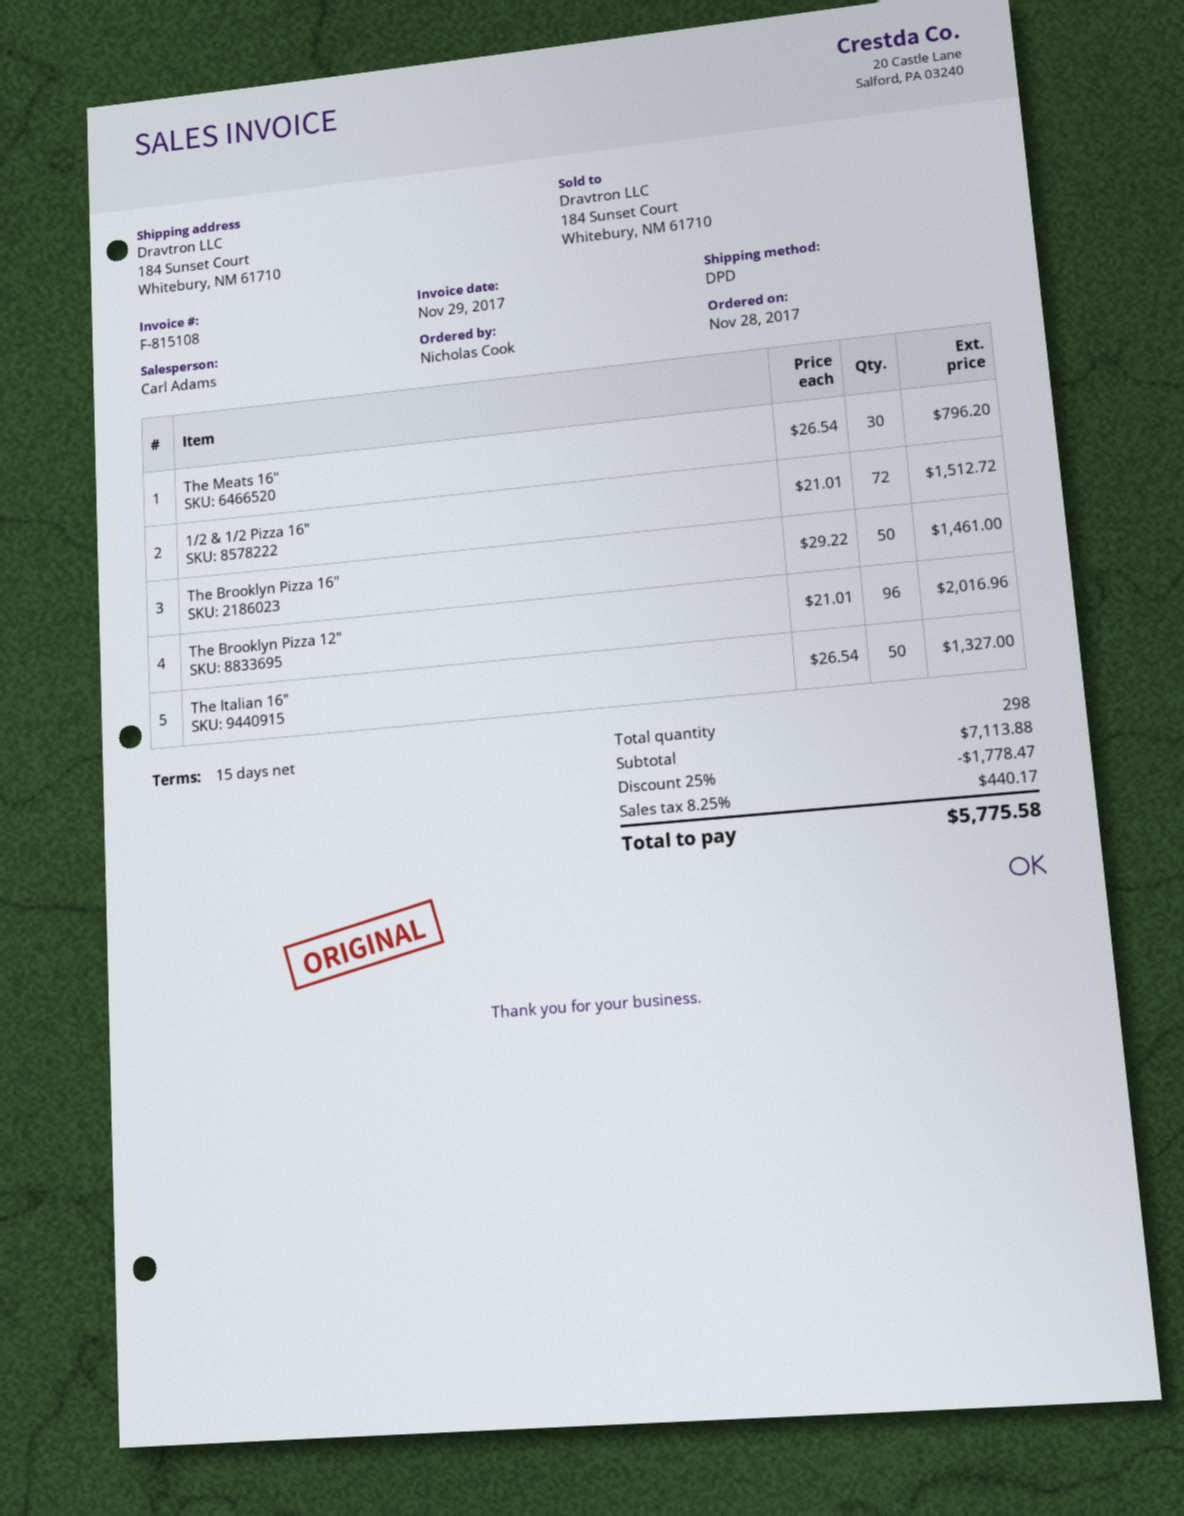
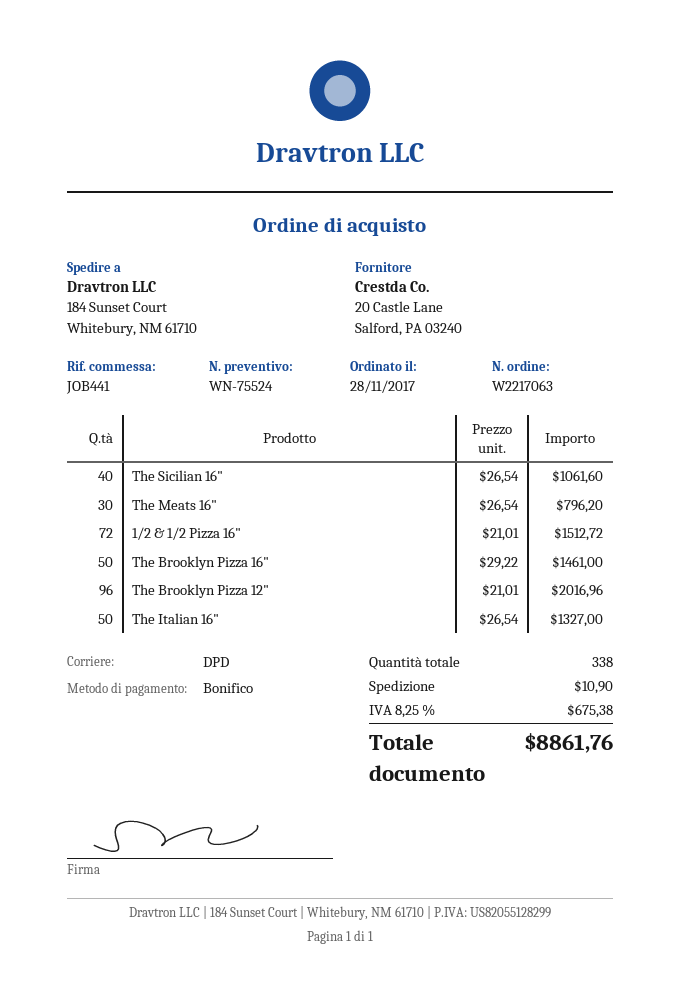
The Sicilian 16": none -> 40 x 26.54 = 1061.60
total quantity: 298 -> 338
discount: 25% = 1778.47 -> none
shipping: none -> 10.90
tax: 8.25% = 440.17 -> 8.25% = 675.38
total: 5775.58 -> 8861.76

